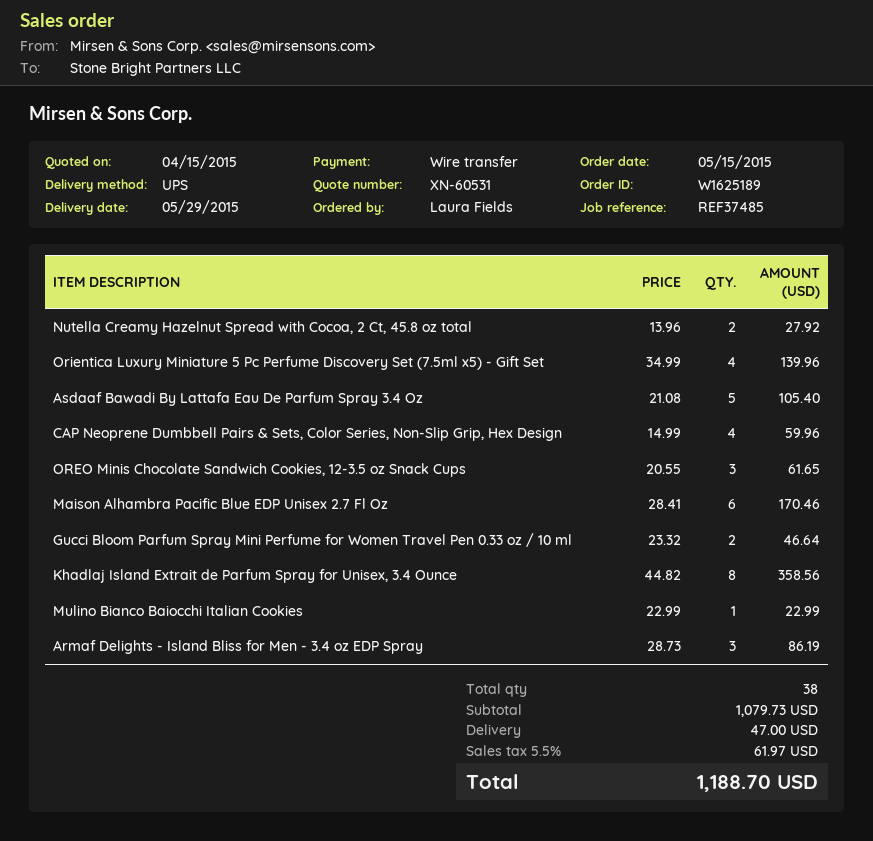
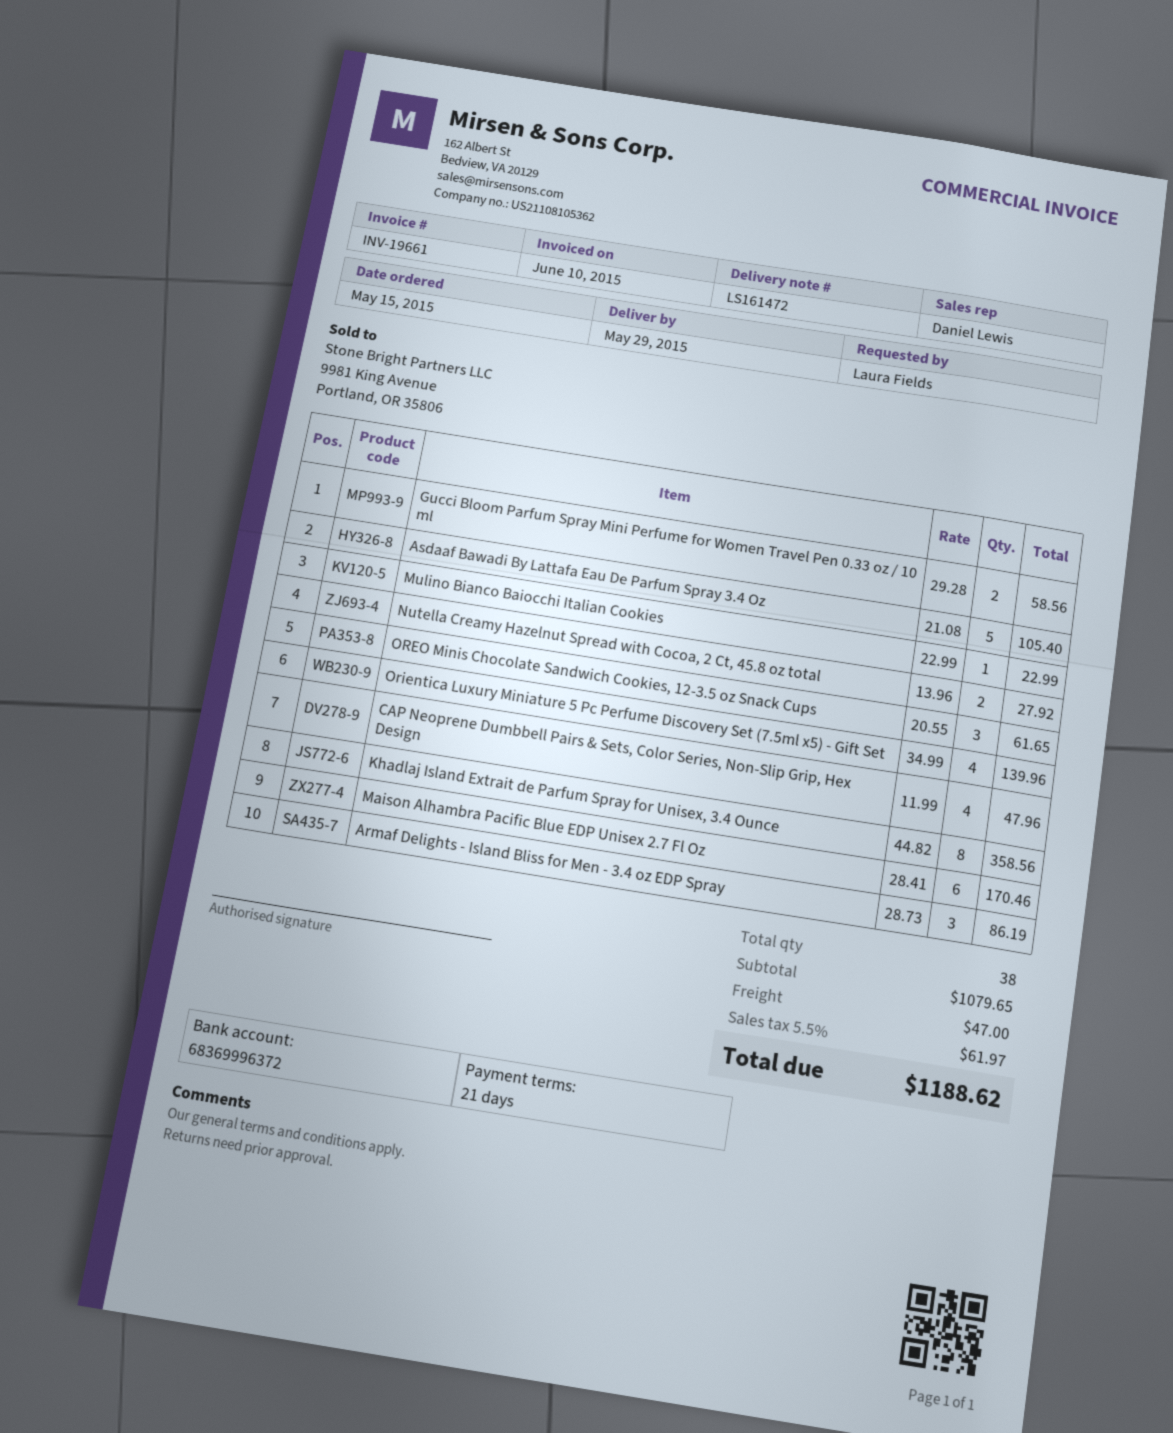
CAP Neoprene Dumbbell Pairs & Sets, Color Series, Non-Slip Grip, Hex Design: 4 x 14.99 = 59.96 -> 4 x 11.99 = 47.96
Gucci Bloom Parfum Spray Mini Perfume for Women Travel Pen 0.33 oz / 10 ml: 2 x 23.32 = 46.64 -> 2 x 29.28 = 58.56
subtotal: 1079.73 -> 1079.65
total: 1188.70 -> 1188.62

